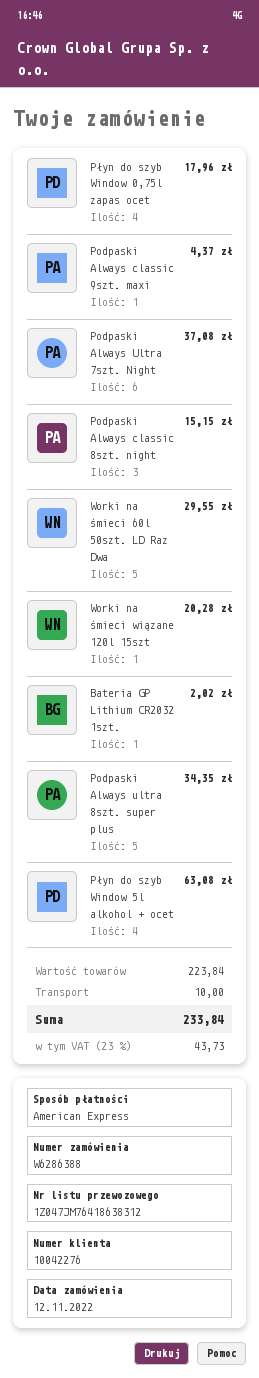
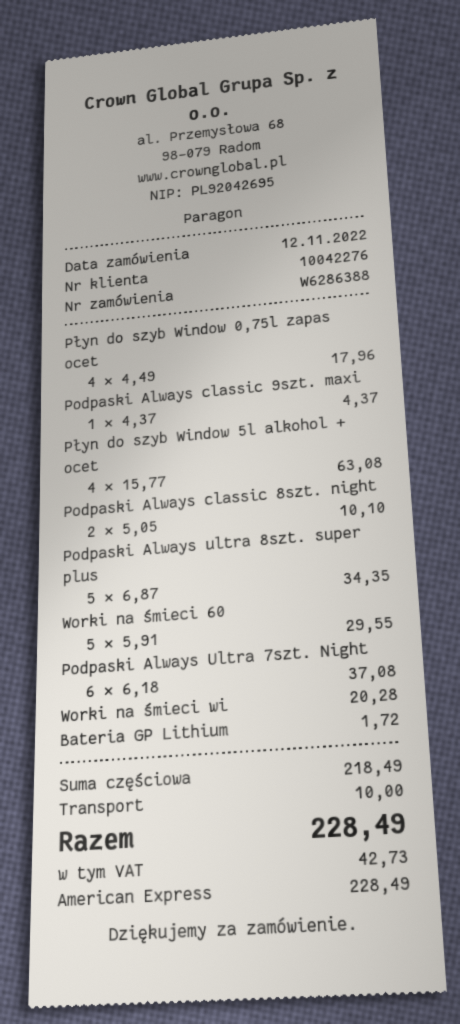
Podpaski Always classic 8szt. night: 3 for 15.15 -> 2 for 10.10
Bateria GP Lithium CR2032 1szt.: 1 for 2.02 -> 1 for 1.72
subtotal: 223.84 -> 218.49
tax: 43.73 -> 42.73
total: 233.84 -> 228.49

